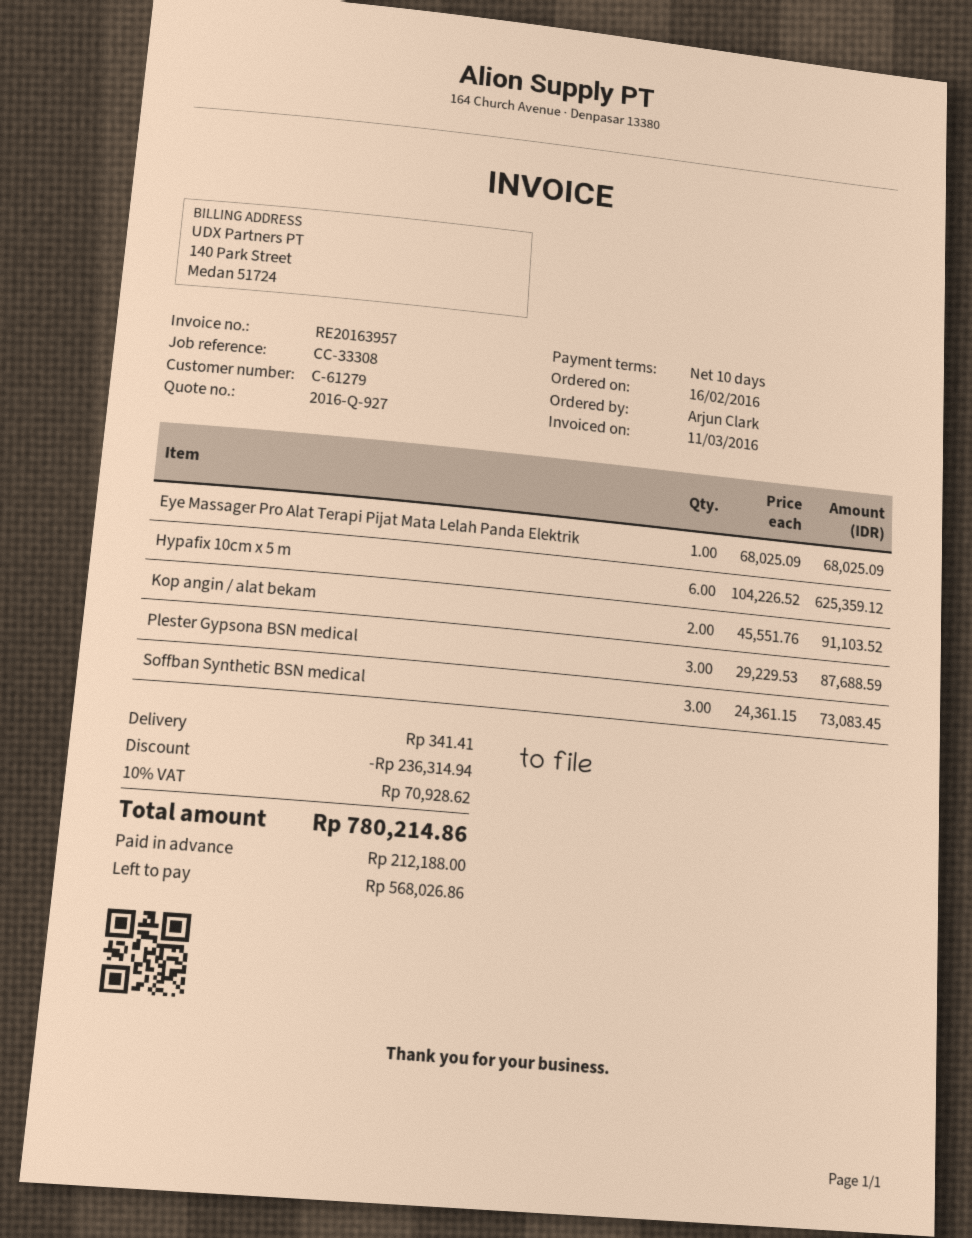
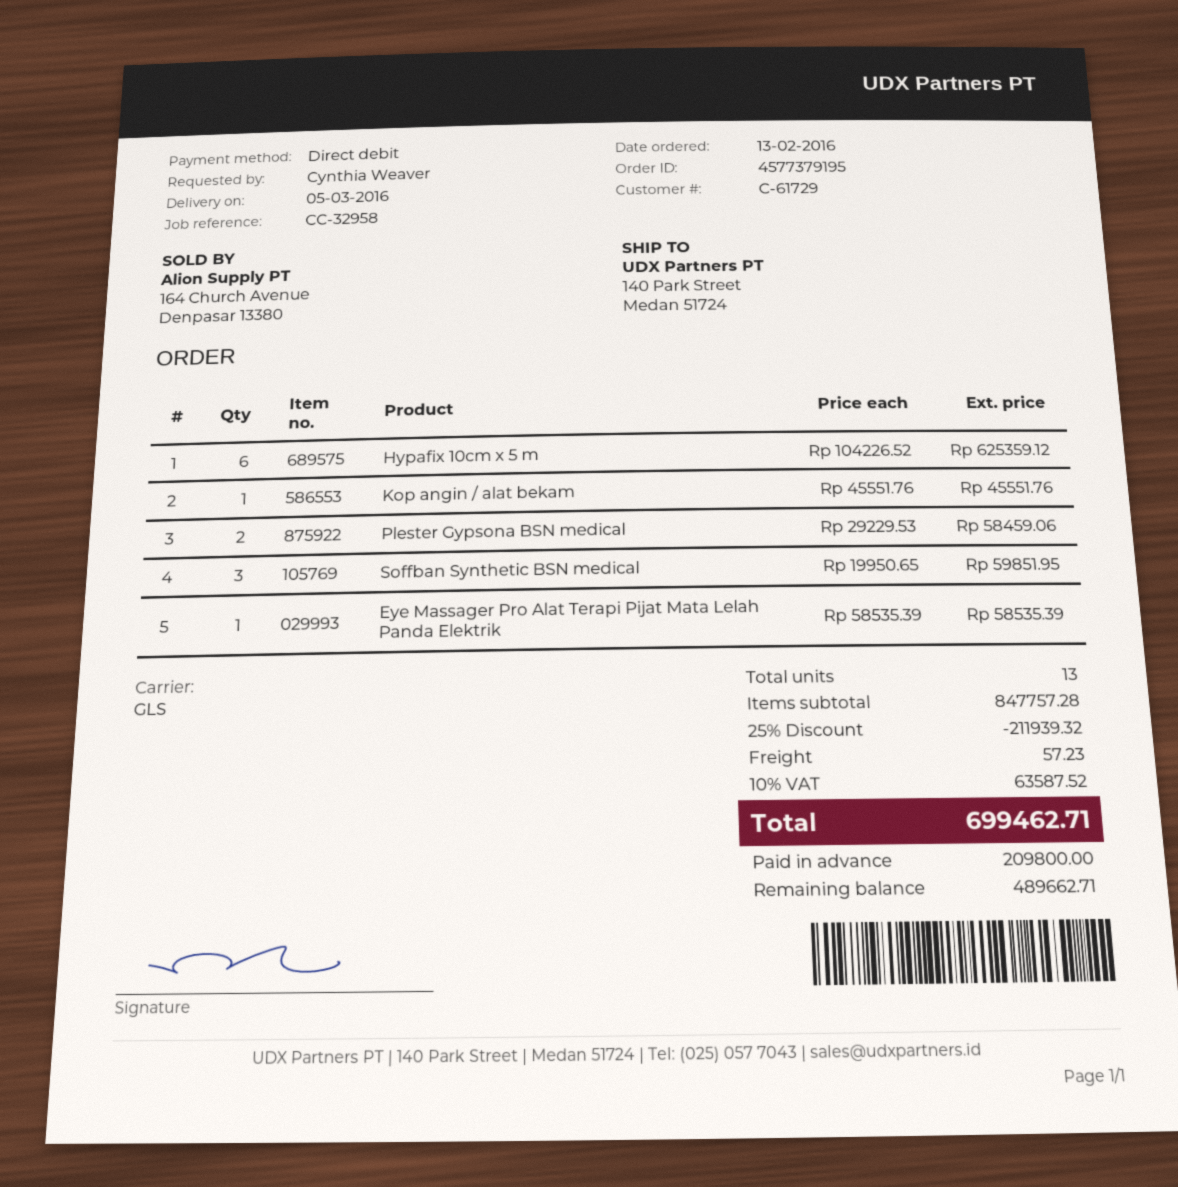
order date: 2016-02-16 -> 2016-02-13
customer number: C-61279 -> C-61729
reference: CC-33308 -> CC-32958
ordered by: Arjun Clark -> Cynthia Weaver
Eye Massager Pro Alat Terapi Pijat Mata Lelah Panda Elektrik: 1 x 68025.09 = 68025.09 -> 1 x 58535.39 = 58535.39
Kop angin / alat bekam: 2 x 45551.76 = 91103.52 -> 1 x 45551.76 = 45551.76
Plester Gypsona BSN medical: 3 x 29229.53 = 87688.59 -> 2 x 29229.53 = 58459.06
Soffban Synthetic BSN medical: 3 x 24361.15 = 73083.45 -> 3 x 19950.65 = 59851.95
discount: 236314.94 -> 211939.32
shipping: 341.41 -> 57.23
tax: 10% = 70928.62 -> 10% = 63587.52
total: 780214.86 -> 699462.71
deposit: 212188.00 -> 209800.00
balance: 568026.86 -> 489662.71

